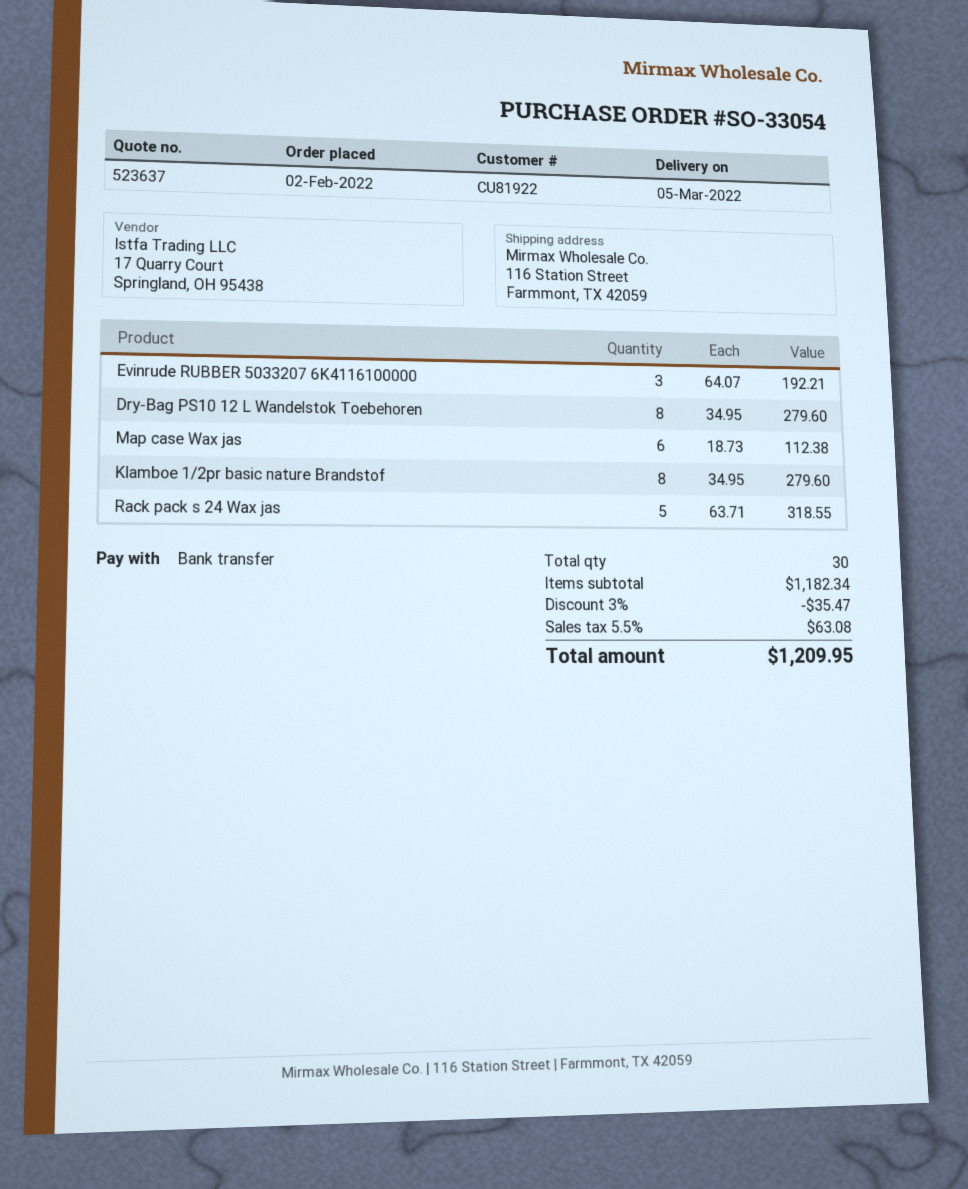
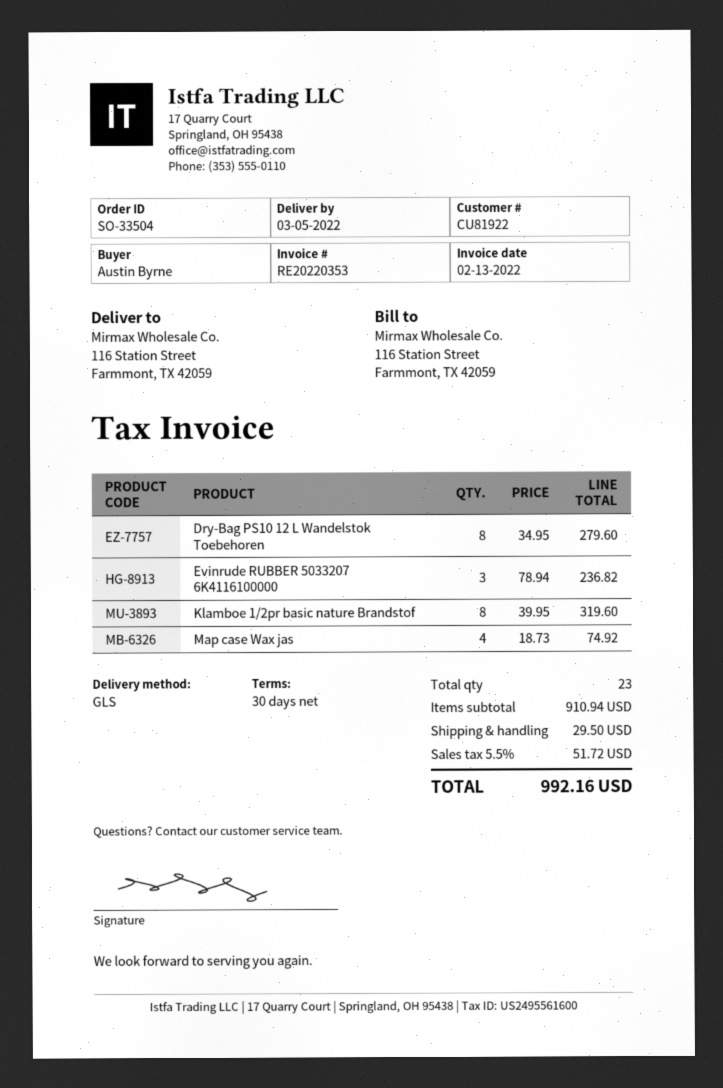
order number: SO-33054 -> SO-33504
Evinrude RUBBER 5033207 6K4116100000: 3 x 64.07 = 192.21 -> 3 x 78.94 = 236.82
Map case Wax jas: 6 x 18.73 = 112.38 -> 4 x 18.73 = 74.92
Klamboe 1/2pr basic nature Brandstof: 8 x 34.95 = 279.60 -> 8 x 39.95 = 319.60
Rack pack s 24 Wax jas: 5 x 63.71 = 318.55 -> none
total quantity: 30 -> 23
subtotal: 1182.34 -> 910.94
discount: 3% = 35.47 -> none
shipping: none -> 29.50
tax: 5.5% = 63.08 -> 5.5% = 51.72
total: 1209.95 -> 992.16

